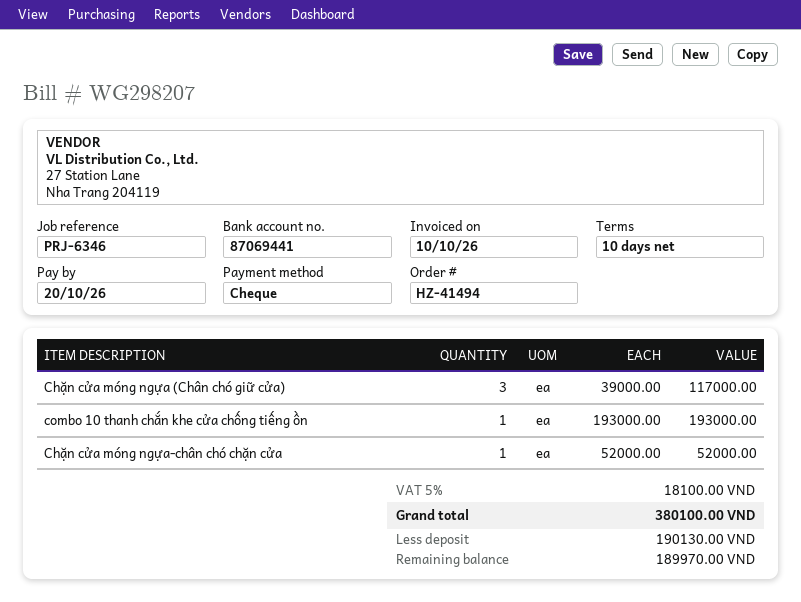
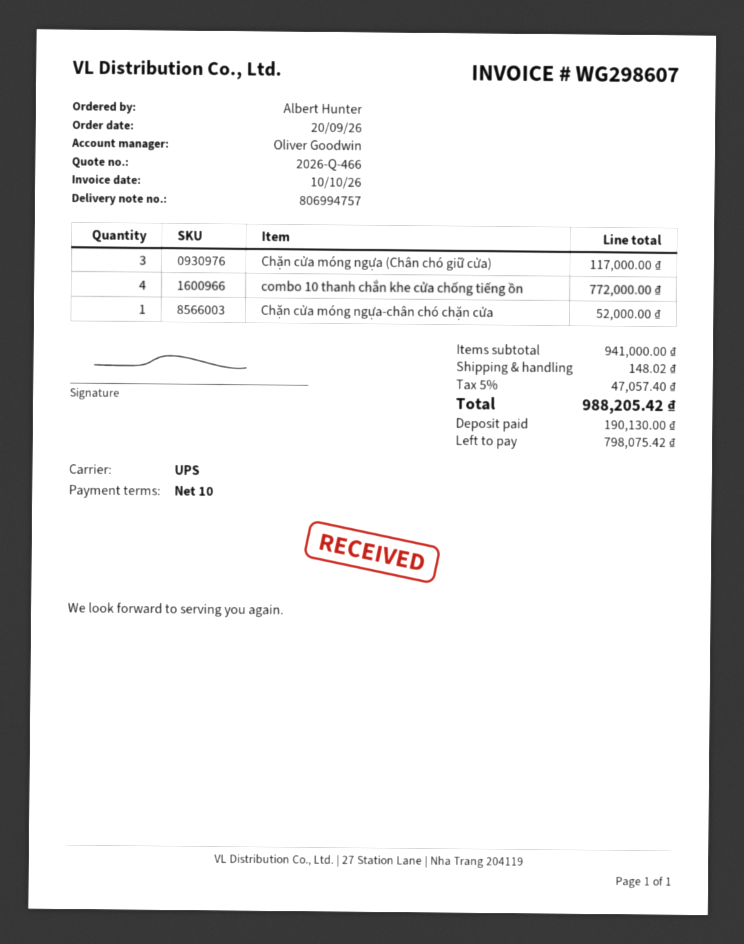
invoice number: WG298207 -> WG298607
combo 10 thanh chắn khe cửa chống tiếng ồn: 1 for 193000.00 -> 4 for 772000.00
shipping: none -> 148.02
tax: 5% = 18100.00 -> 5% = 47057.40
total: 380100.00 -> 988205.42
balance: 189970.00 -> 798075.42

